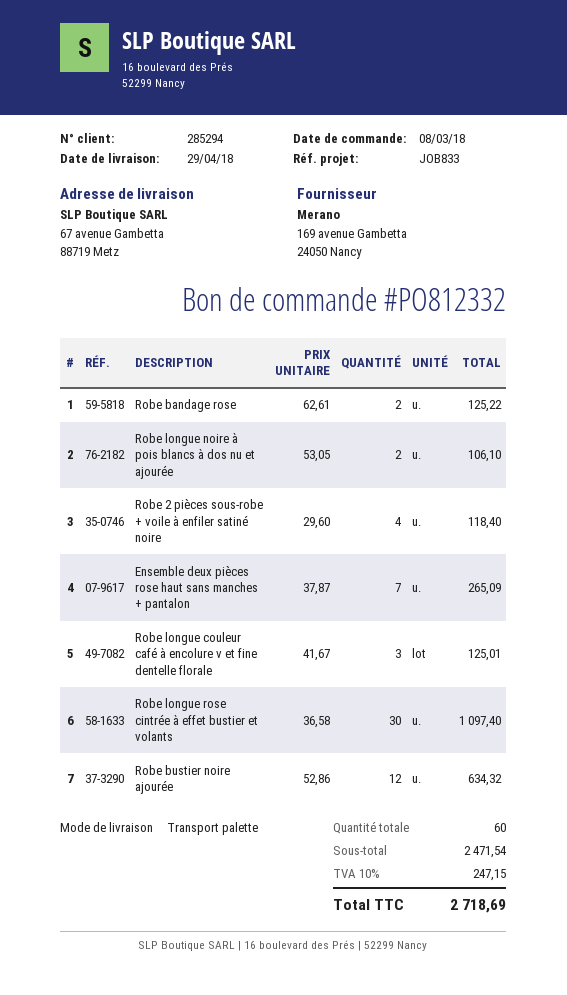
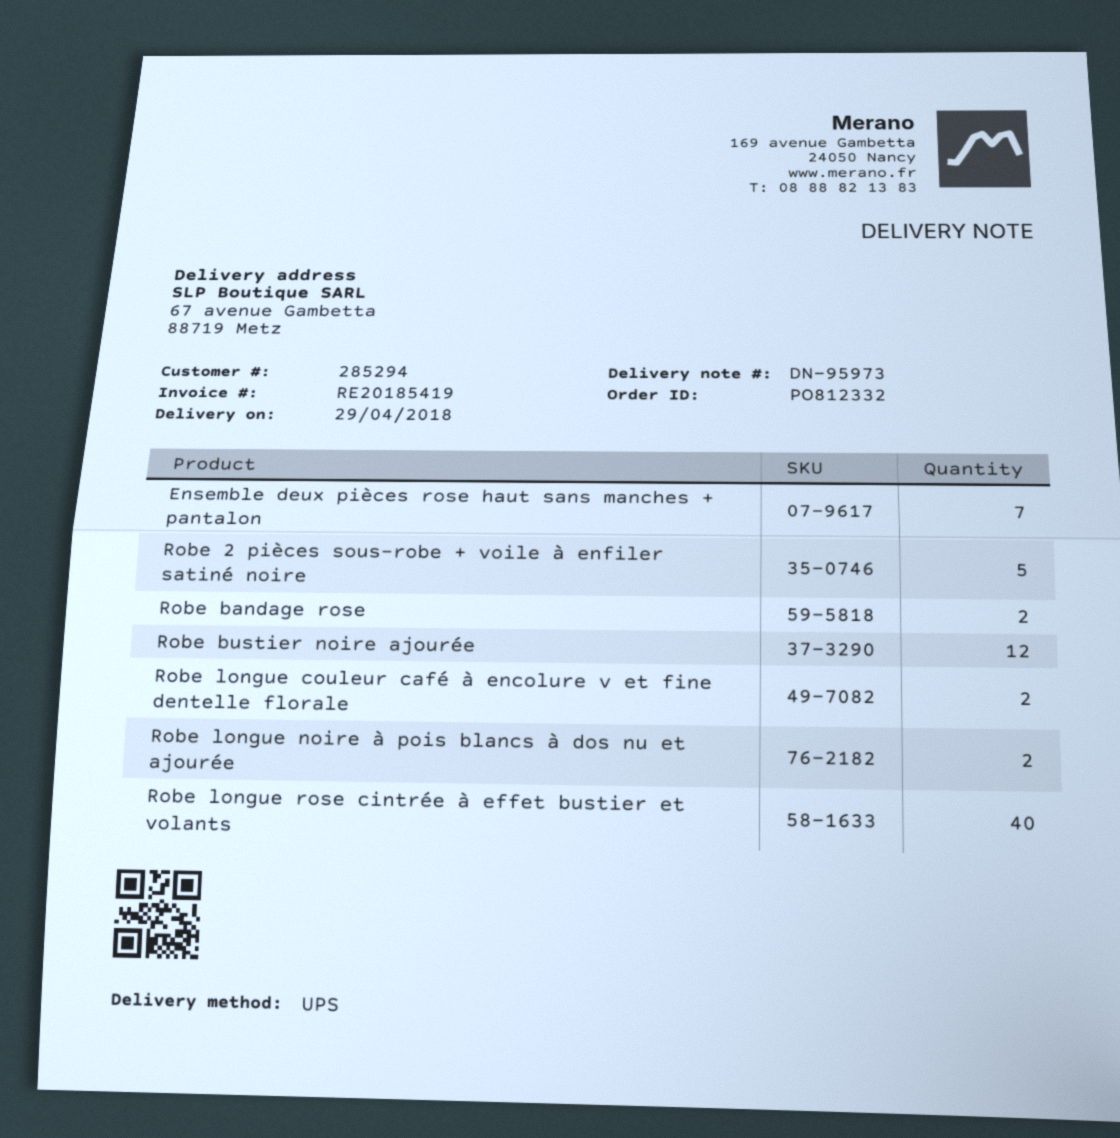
shipping method: pallet freight -> UPS
Robe 2 pièces sous-robe + voile à enfiler satiné noire: 4 -> 5
Robe longue couleur café à encolure v et fine dentelle florale: 3 -> 2
Robe longue rose cintrée à effet bustier et volants: 30 -> 40

